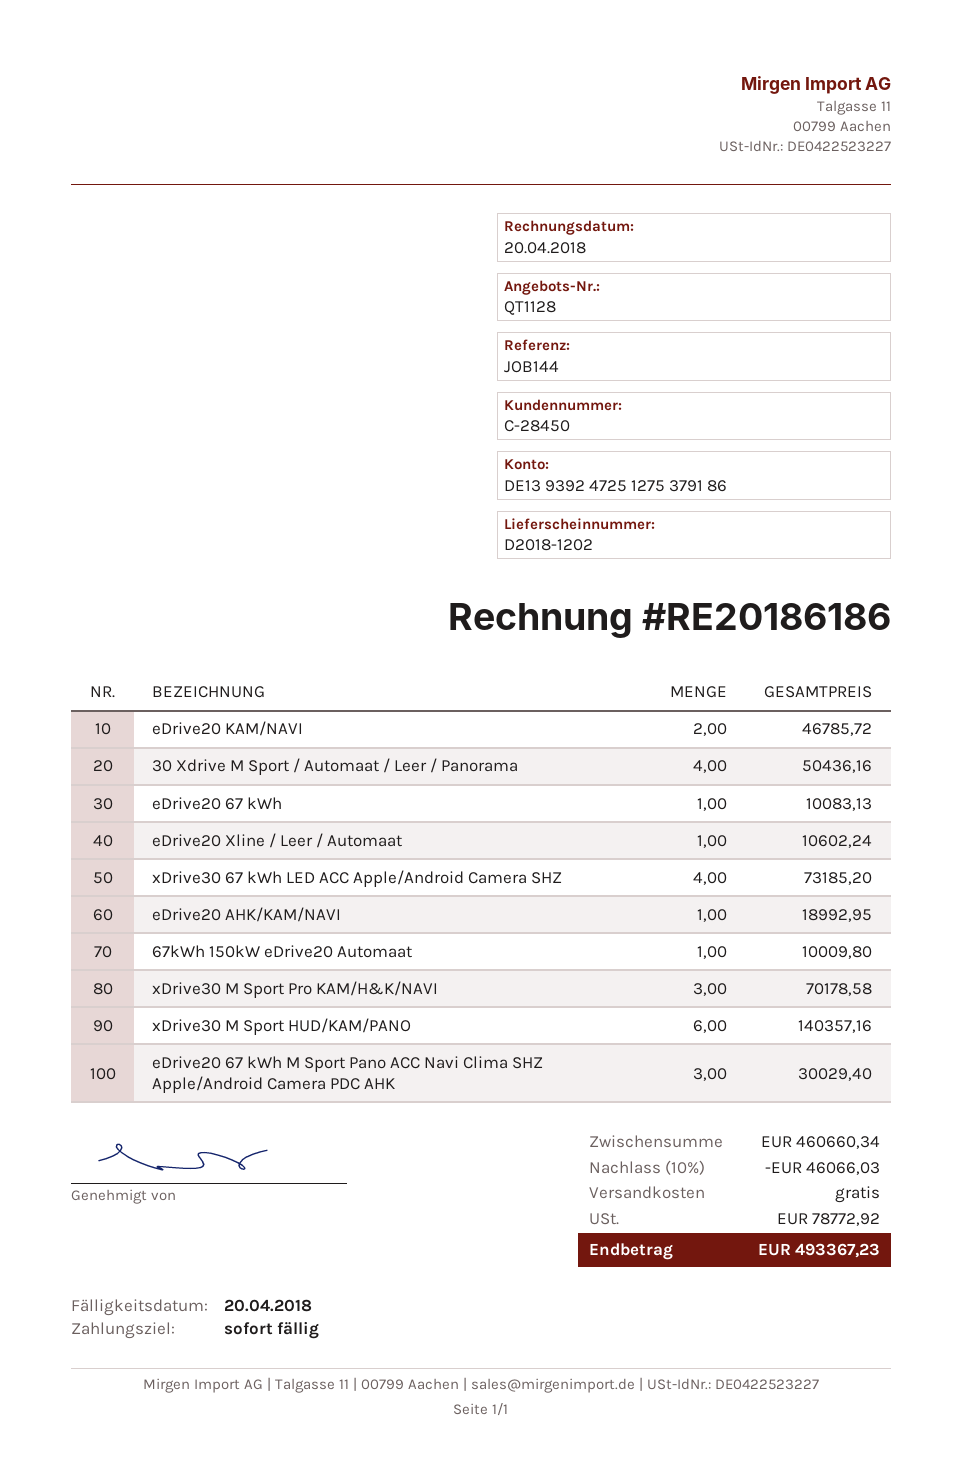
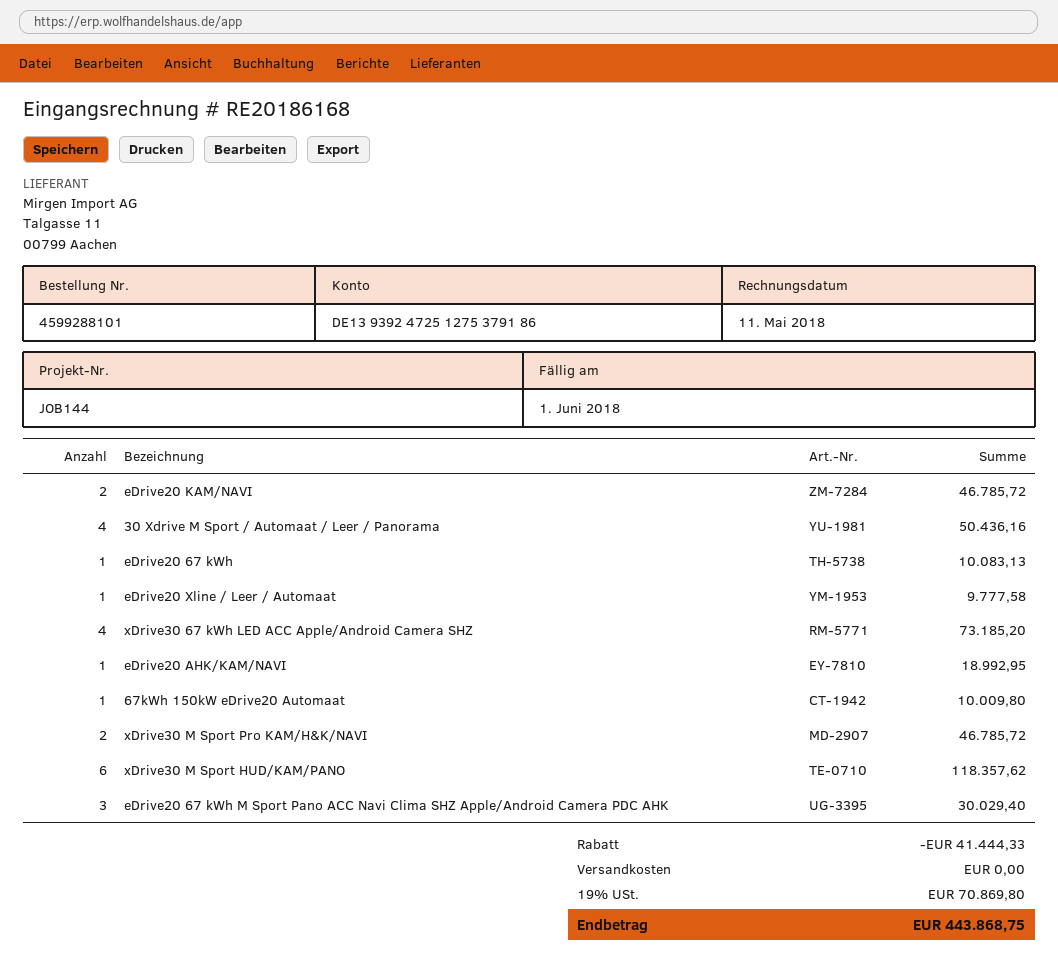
invoice number: RE20186186 -> RE20186168
invoice date: 2018-04-20 -> 2018-05-11
due date: 2018-04-20 -> 2018-06-01
eDrive20 Xline / Leer / Automaat: 1 for 10602.24 -> 1 for 9777.58
xDrive30 M Sport Pro KAM/H&K/NAVI: 3 for 70178.58 -> 2 for 46785.72
xDrive30 M Sport HUD/KAM/PANO: 6 for 140357.16 -> 6 for 118357.62
discount: 46066.03 -> 41444.33
tax: 78772.92 -> 70869.80
total: 493367.23 -> 443868.75

